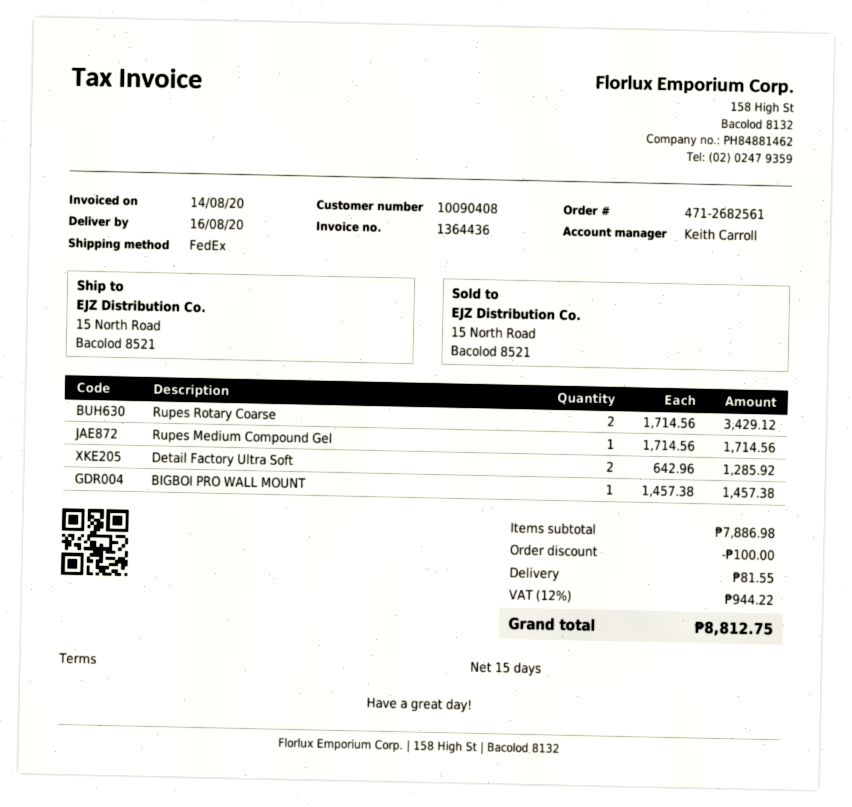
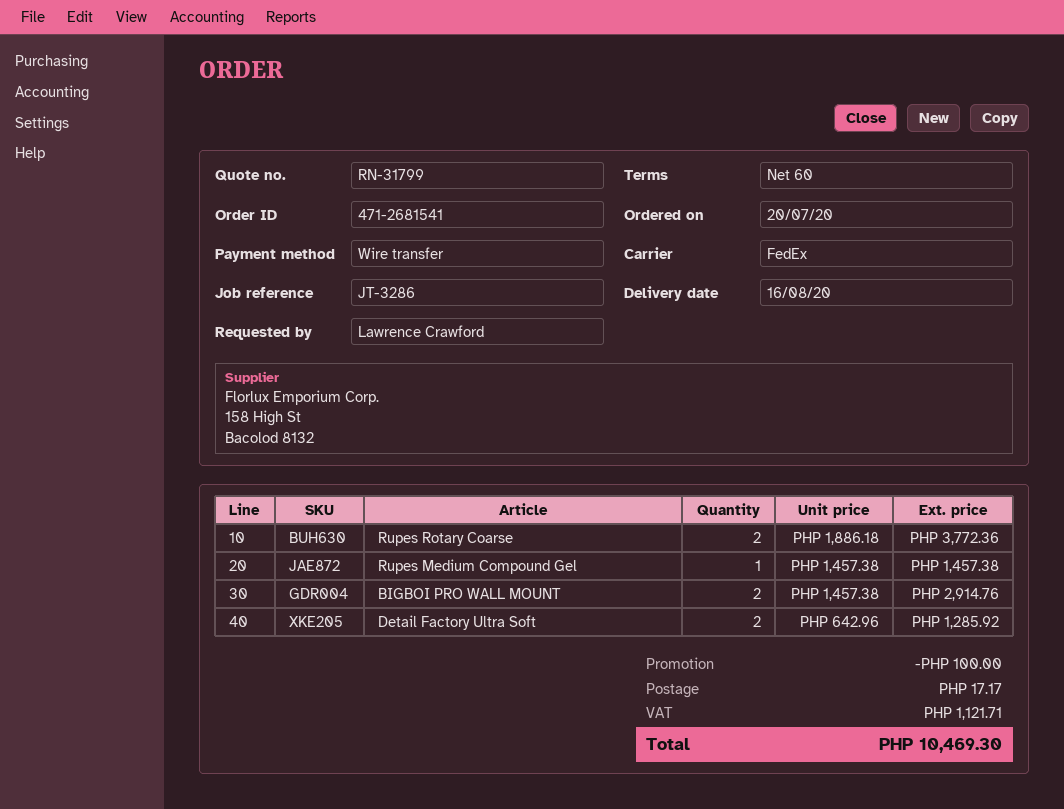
order number: 471-2682561 -> 471-2681541
payment terms: 15 days -> 60 days
Rupes Rotary Coarse: 2 x 1714.56 = 3429.12 -> 2 x 1886.18 = 3772.36
Rupes Medium Compound Gel: 1 x 1714.56 = 1714.56 -> 1 x 1457.38 = 1457.38
BIGBOI PRO WALL MOUNT: 1 x 1457.38 = 1457.38 -> 2 x 1457.38 = 2914.76
shipping: 81.55 -> 17.17
tax: 944.22 -> 1121.71
total: 8812.75 -> 10469.30

